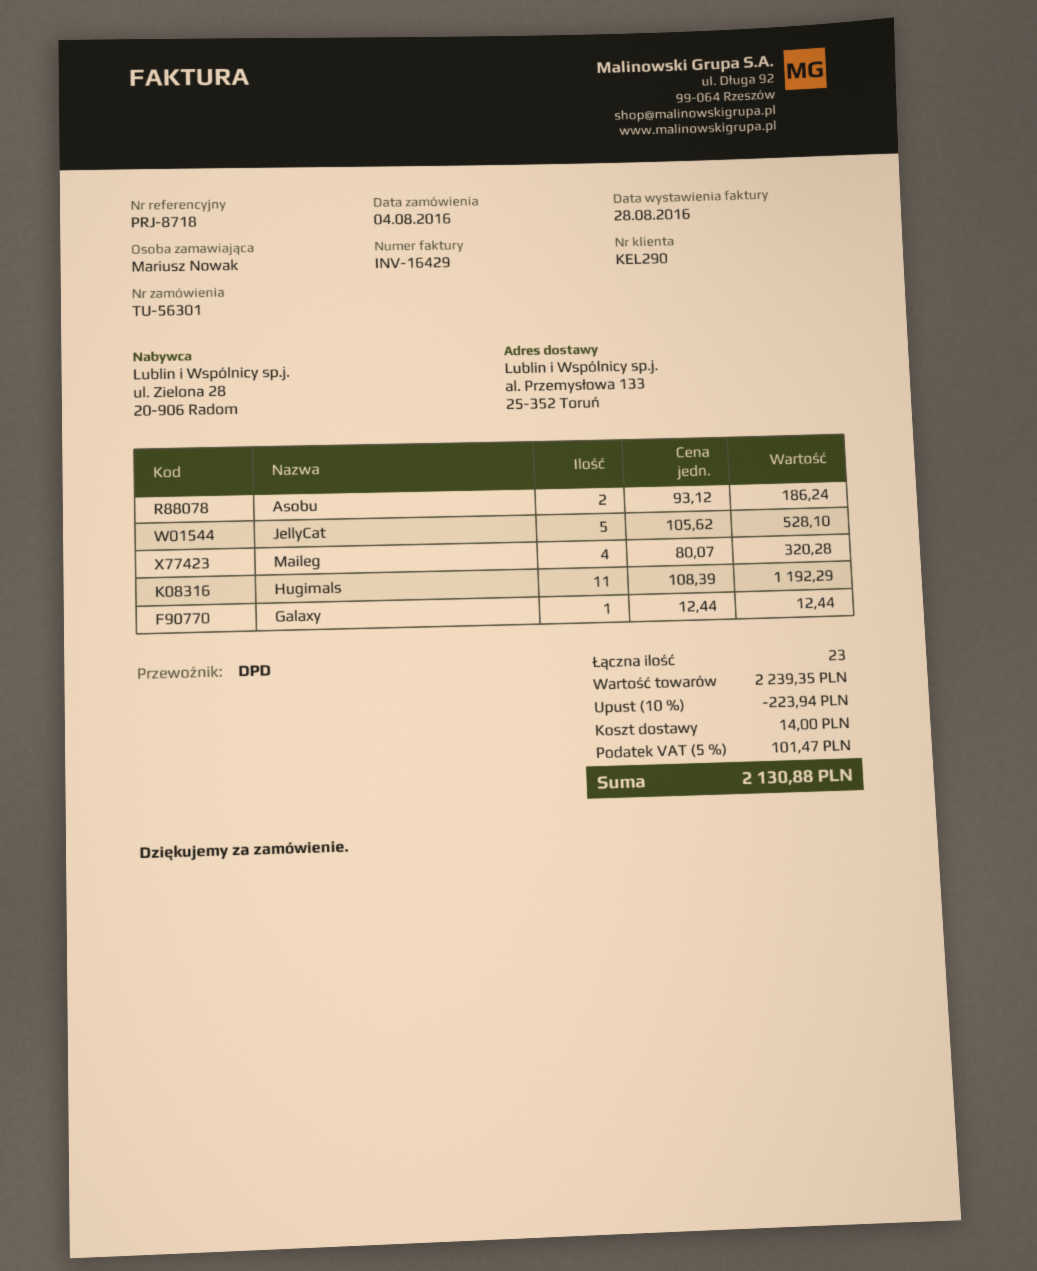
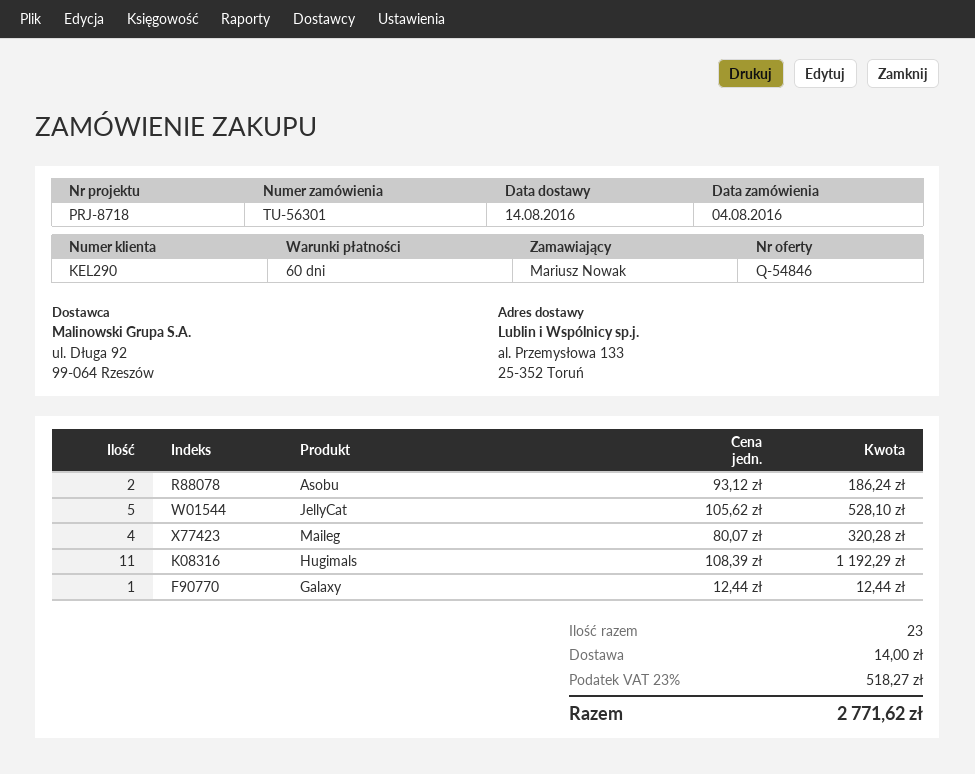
discount: 10% = 223.94 -> none
tax: 5% = 101.47 -> 23% = 518.27
total: 2130.88 -> 2771.62

